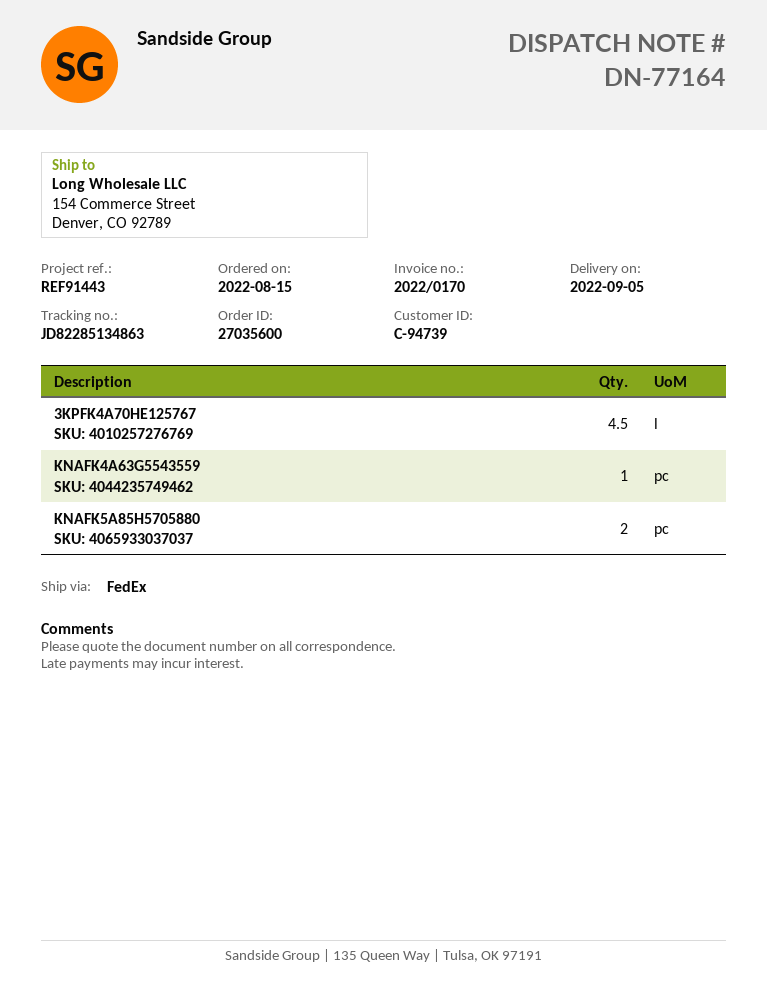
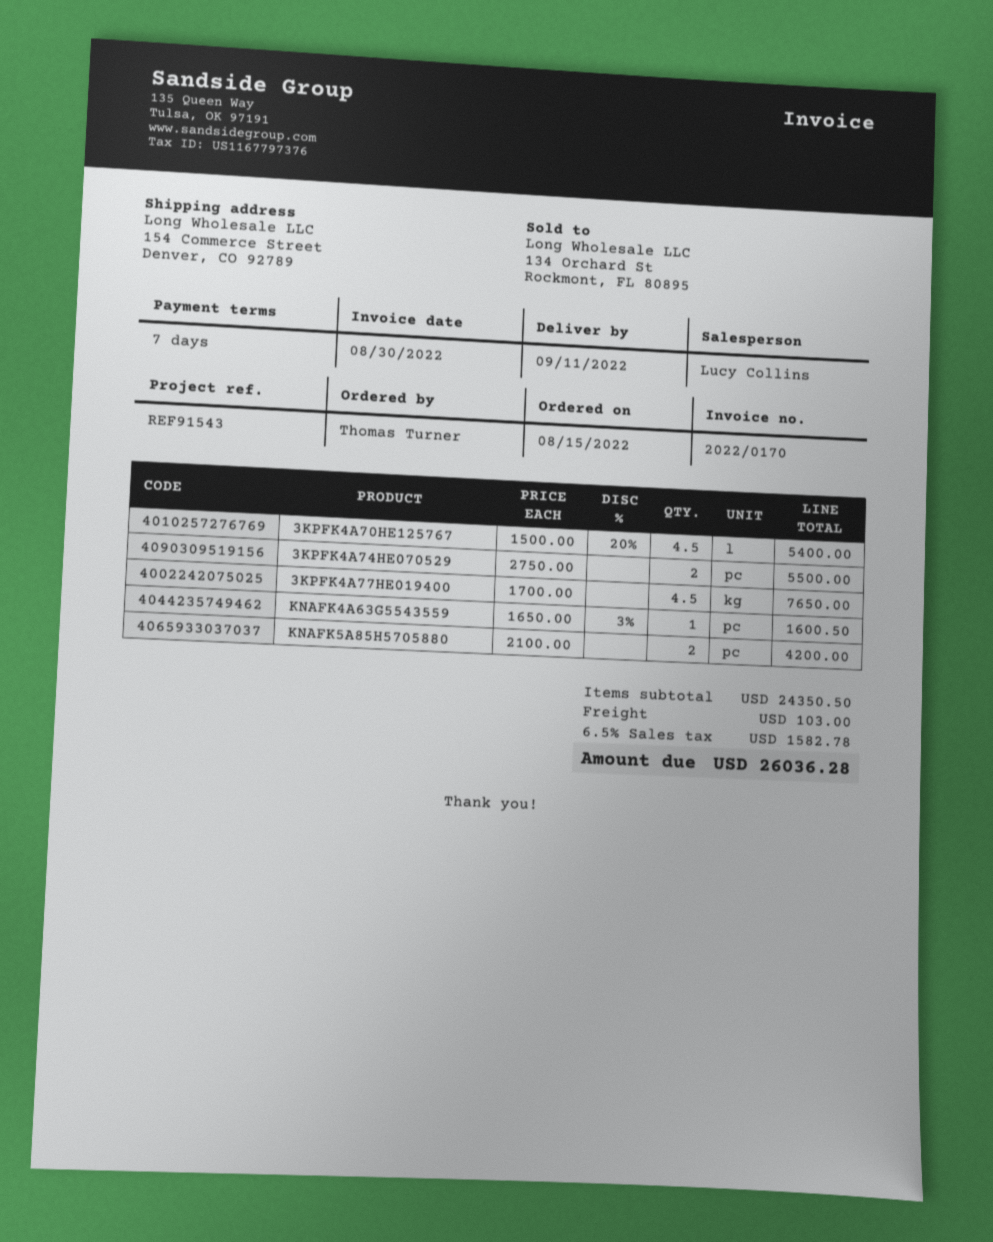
delivery date: 2022-09-05 -> 2022-09-11
reference: REF91443 -> REF91543
3KPFK4A74HE070529: none -> 2
3KPFK4A77HE019400: none -> 4.5

